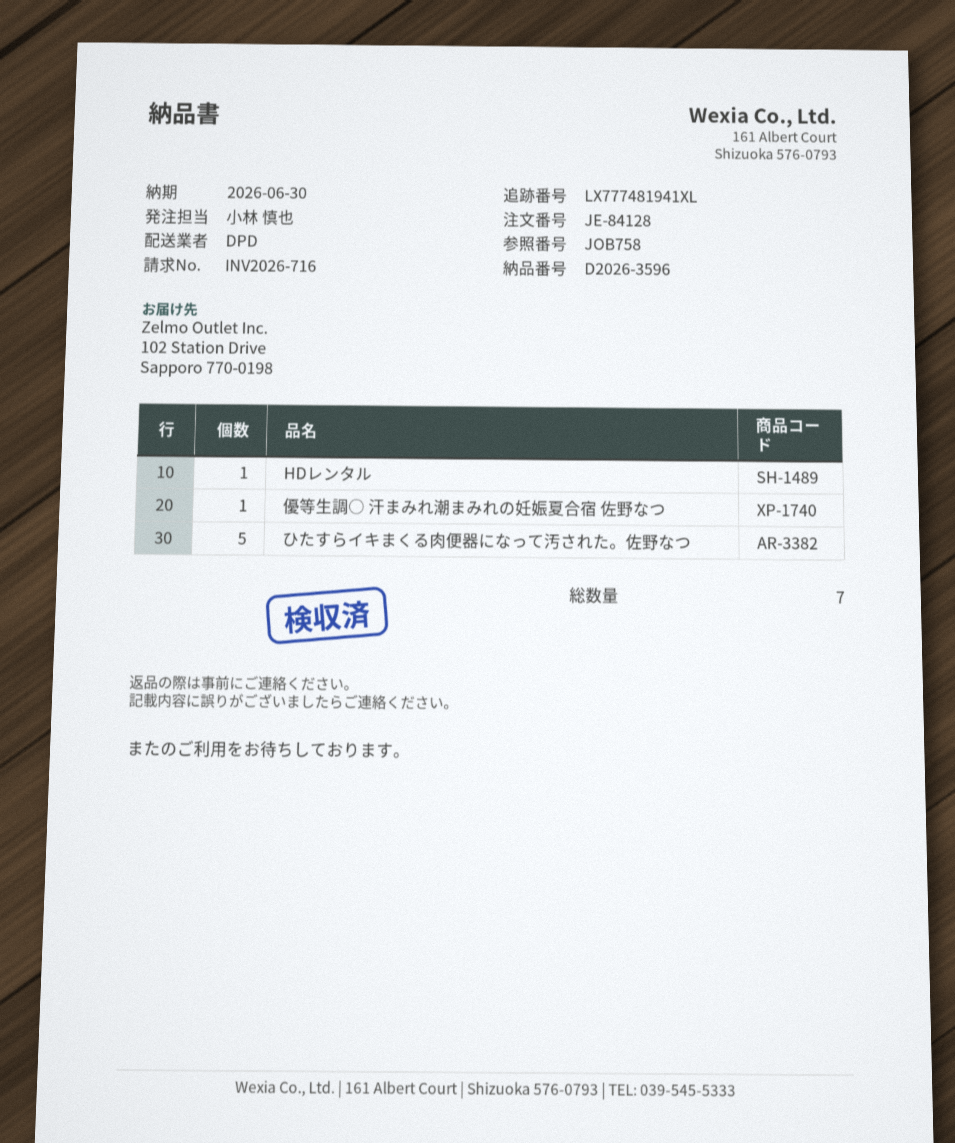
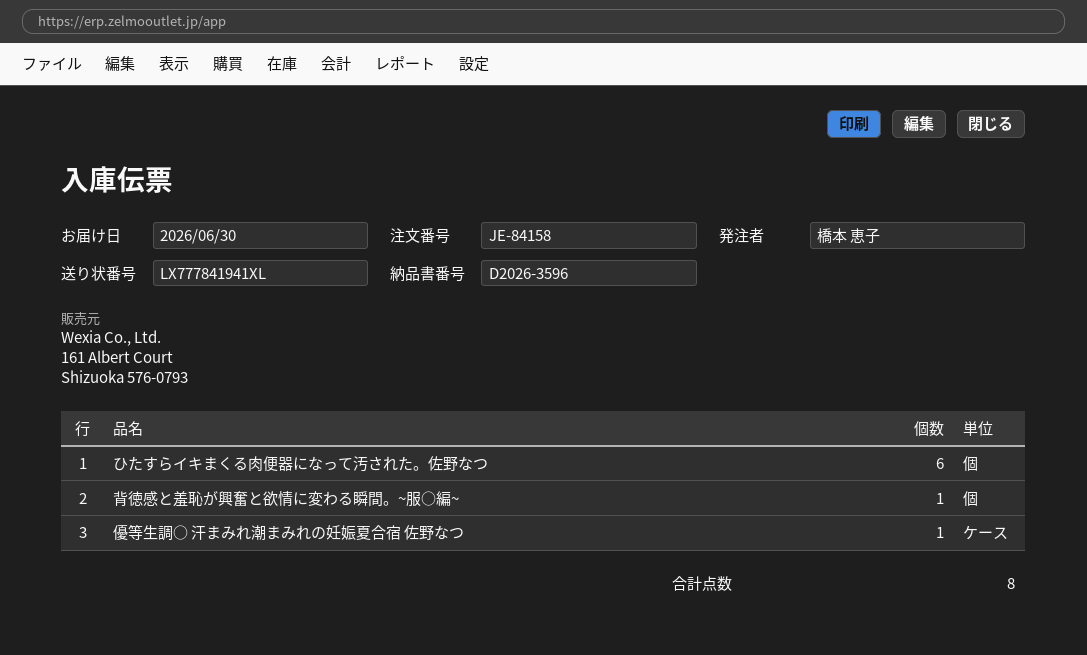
order number: JE-84128 -> JE-84158
ordered by: 小林 慎也 -> 橋本 恵子
tracking number: LX777481941XL -> LX777841941XL
HDレンタル: 1 -> none
ひたすらイキまくる肉便器になって汚された。佐野なつ: 5 -> 6
背徳感と羞恥が興奮と欲情に変わる瞬間。~服○編~: none -> 1
total quantity: 7 -> 8

